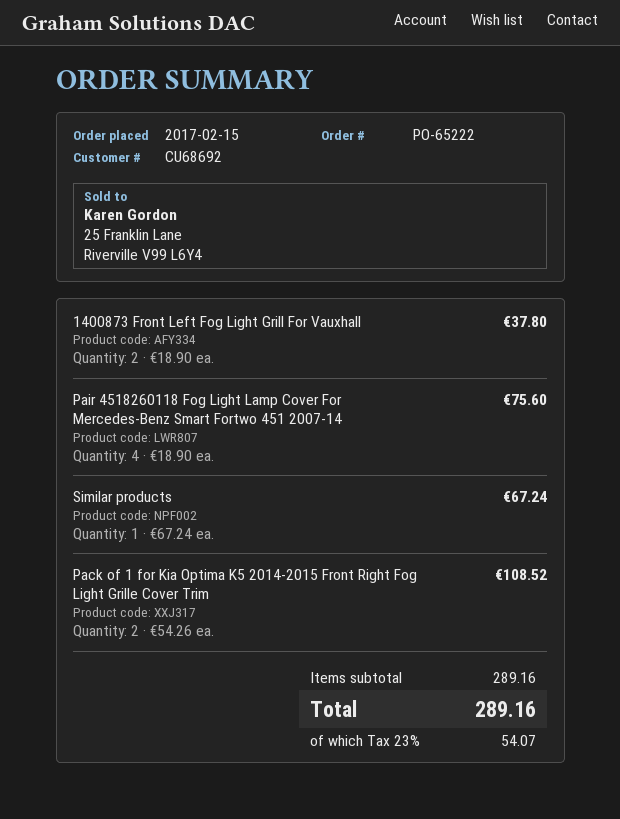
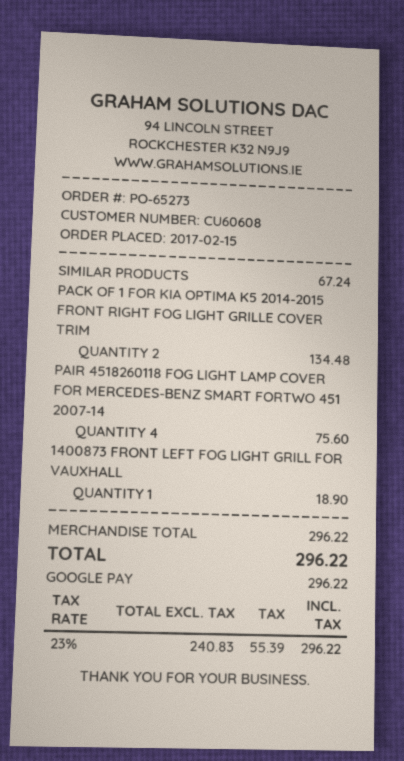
order number: PO-65222 -> PO-65273
customer number: CU68692 -> CU60608
1400873 Front Left Fog Light Grill For Vauxhall: 2 for 37.80 -> 1 for 18.90
Pack of 1 for Kia Optima K5 2014-2015 Front Right Fog Light Grille Cover Trim: 2 for 108.52 -> 2 for 134.48
subtotal: 289.16 -> 296.22
tax: 23% = 54.07 -> 23% = 55.39
total: 289.16 -> 296.22

